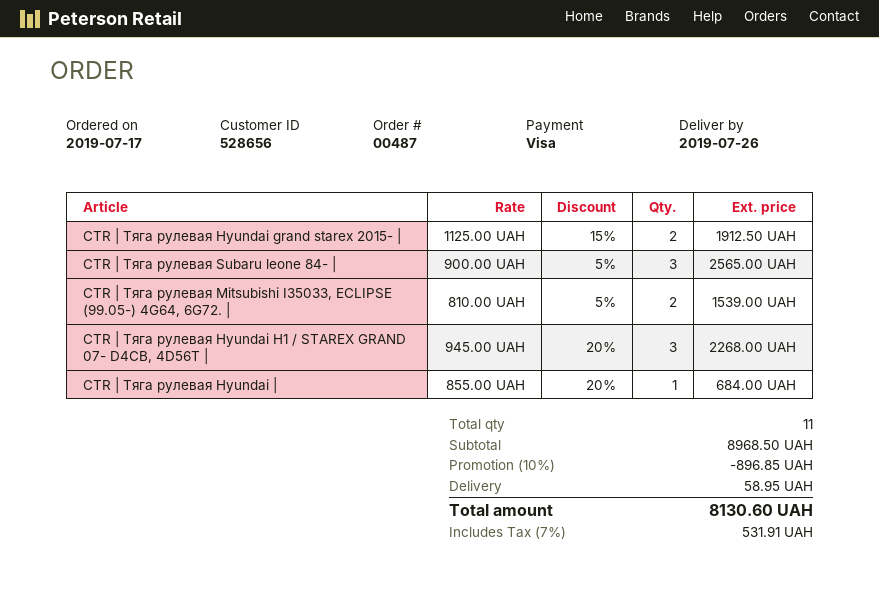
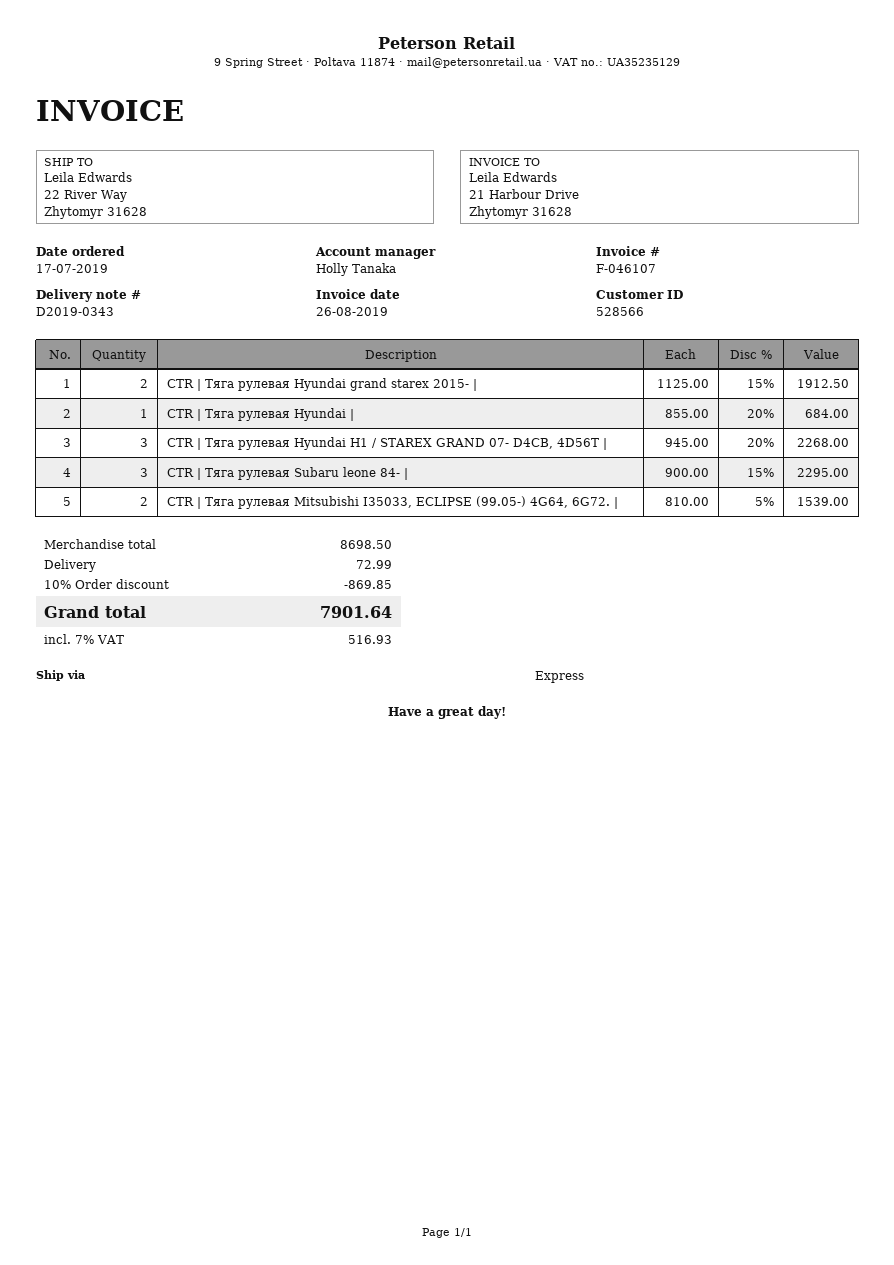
customer number: 528656 -> 528566
CTR | Тяга рулевая Subaru leone 84- |: 3 x 900.00 - 5% = 2565.00 -> 3 x 900.00 - 15% = 2295.00
subtotal: 8968.50 -> 8698.50
discount: 10% = 896.85 -> 10% = 869.85
shipping: 58.95 -> 72.99
tax: 7% = 531.91 -> 7% = 516.93
total: 8130.60 -> 7901.64

